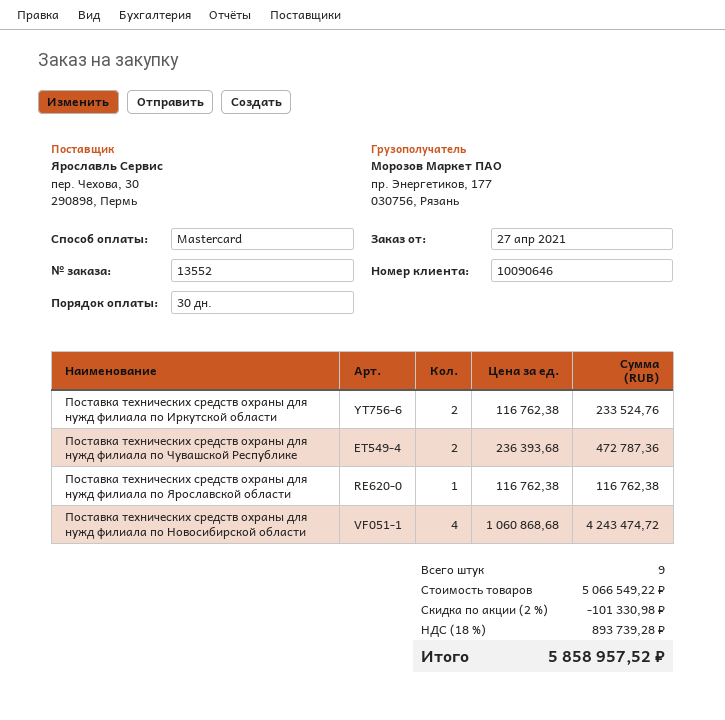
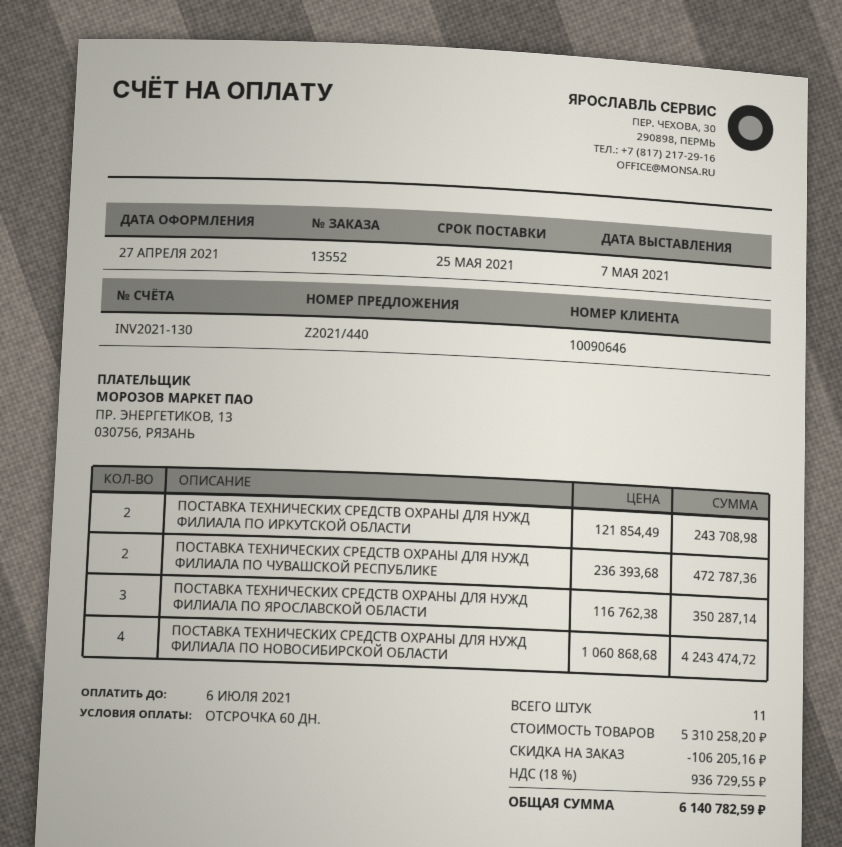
payment terms: 30 days -> 60 days
Поставка технических средств охраны для нужд филиала по Иркутской области: 2 x 116762.38 = 233524.76 -> 2 x 121854.49 = 243708.98
Поставка технических средств охраны для нужд филиала по Ярославской области: 1 x 116762.38 = 116762.38 -> 3 x 116762.38 = 350287.14
total quantity: 9 -> 11
subtotal: 5066549.22 -> 5310258.20
discount: 101330.98 -> 106205.16
tax: 18% = 893739.28 -> 18% = 936729.55
total: 5858957.52 -> 6140782.59

